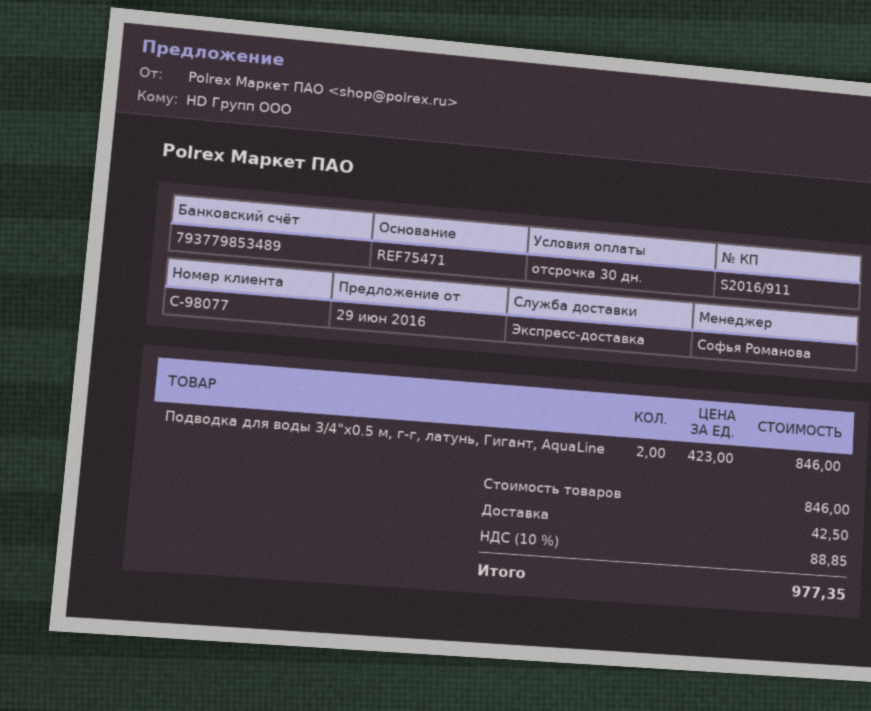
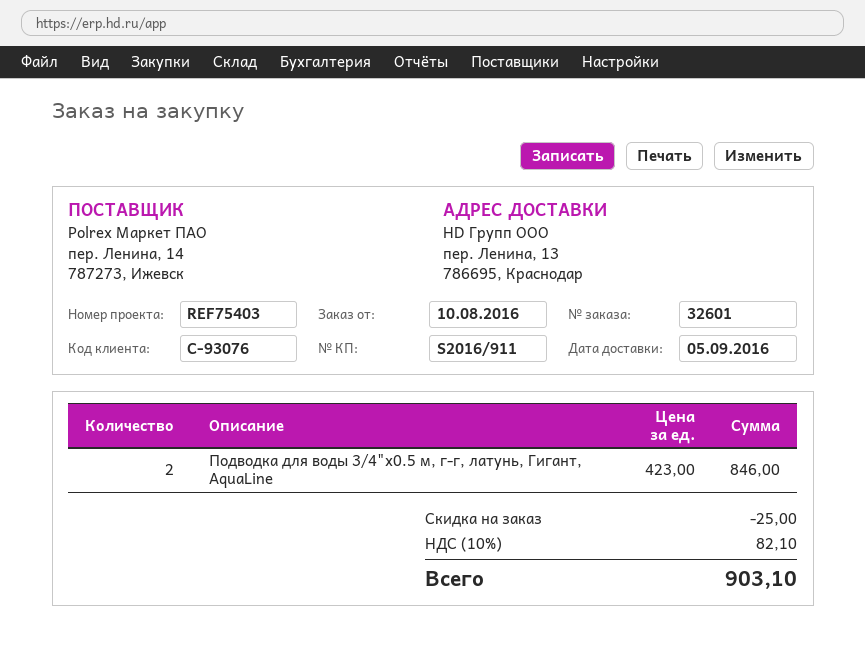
customer number: C-98077 -> C-93076
reference: REF75471 -> REF75403
discount: none -> 25.00
shipping: 42.50 -> none
tax: 10% = 88.85 -> 10% = 82.10
total: 977.35 -> 903.10

